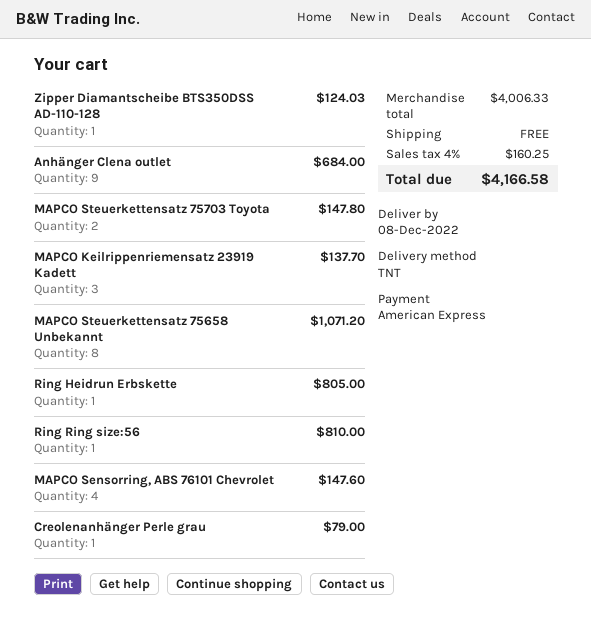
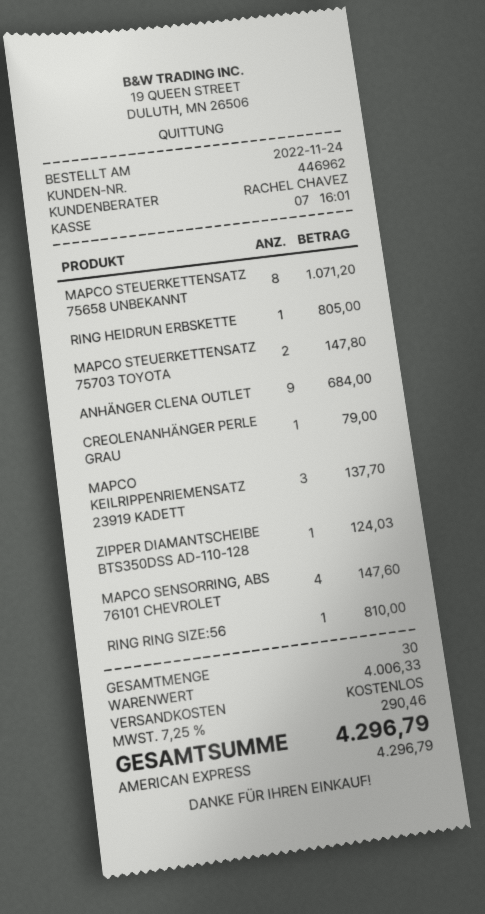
tax: 4% = 160.25 -> 7.25% = 290.46
total: 4166.58 -> 4296.79

